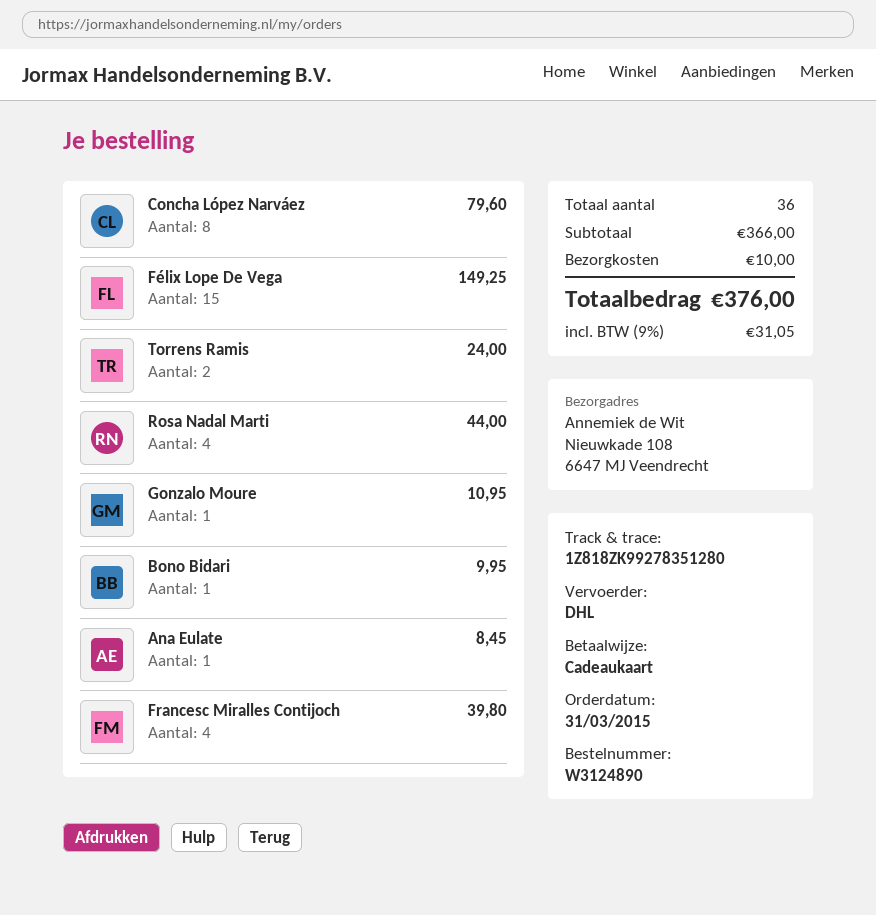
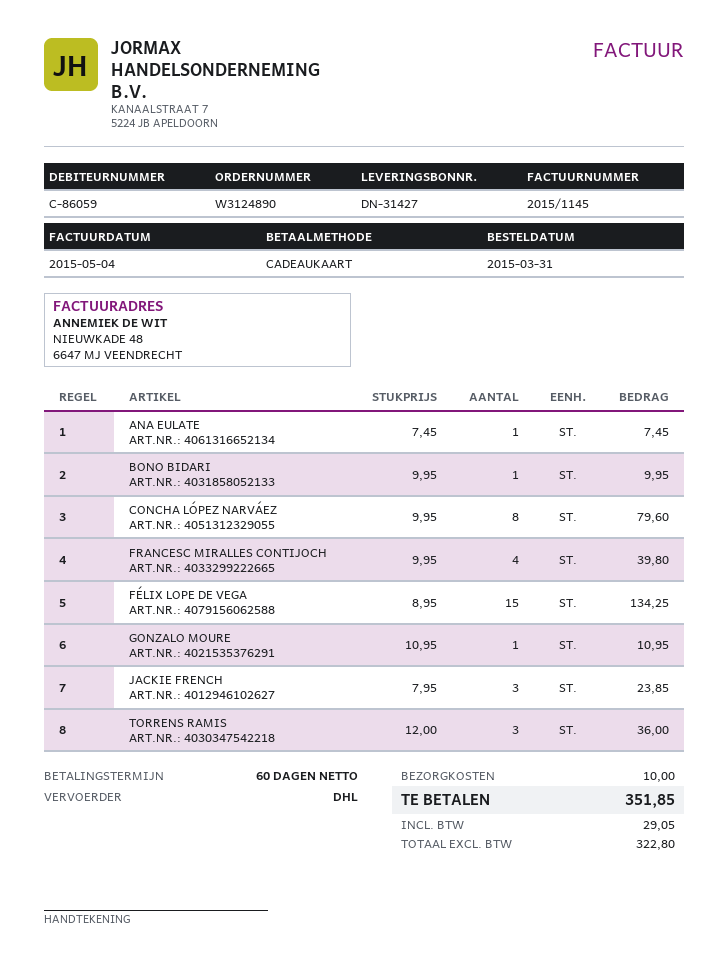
Félix Lope De Vega: 15 for 149.25 -> 15 for 134.25
Torrens Ramis: 2 for 24.00 -> 3 for 36.00
Rosa Nadal Marti: 4 for 44.00 -> none
Ana Eulate: 1 for 8.45 -> 1 for 7.45
JACKIE FRENCH: none -> 3 for 23.85
tax: 31.05 -> 29.05
total: 376.00 -> 351.85

